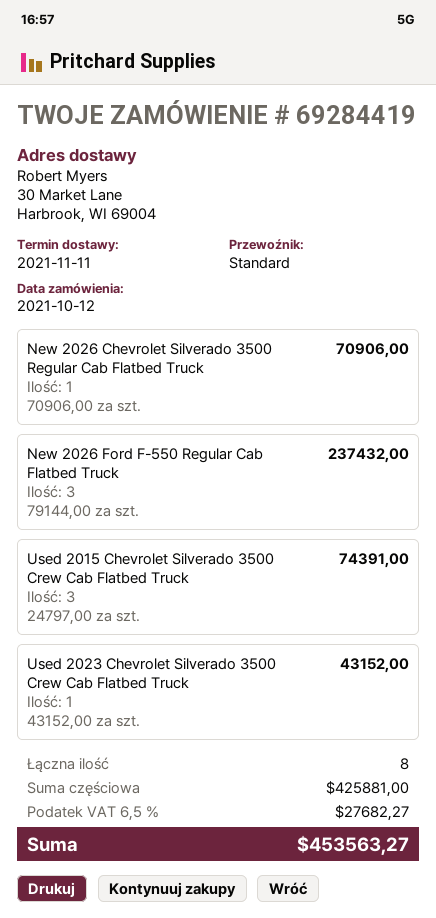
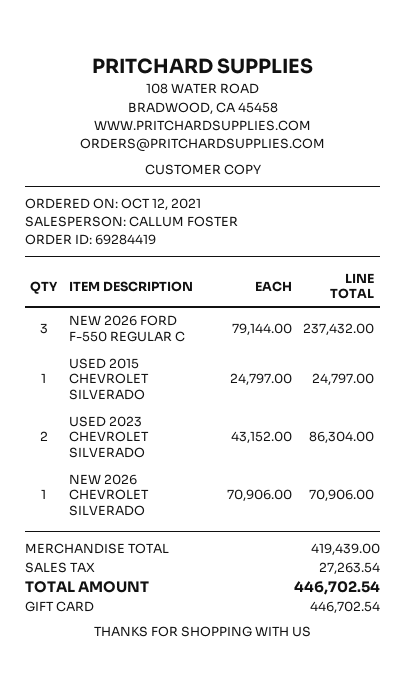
Used 2015 Chevrolet Silverado 3500 Crew Cab Flatbed Truck: 3 x 24797.00 = 74391.00 -> 1 x 24797.00 = 24797.00
Used 2023 Chevrolet Silverado 3500 Crew Cab Flatbed Truck: 1 x 43152.00 = 43152.00 -> 2 x 43152.00 = 86304.00
subtotal: 425881.00 -> 419439.00
tax: 27682.27 -> 27263.54
total: 453563.27 -> 446702.54

